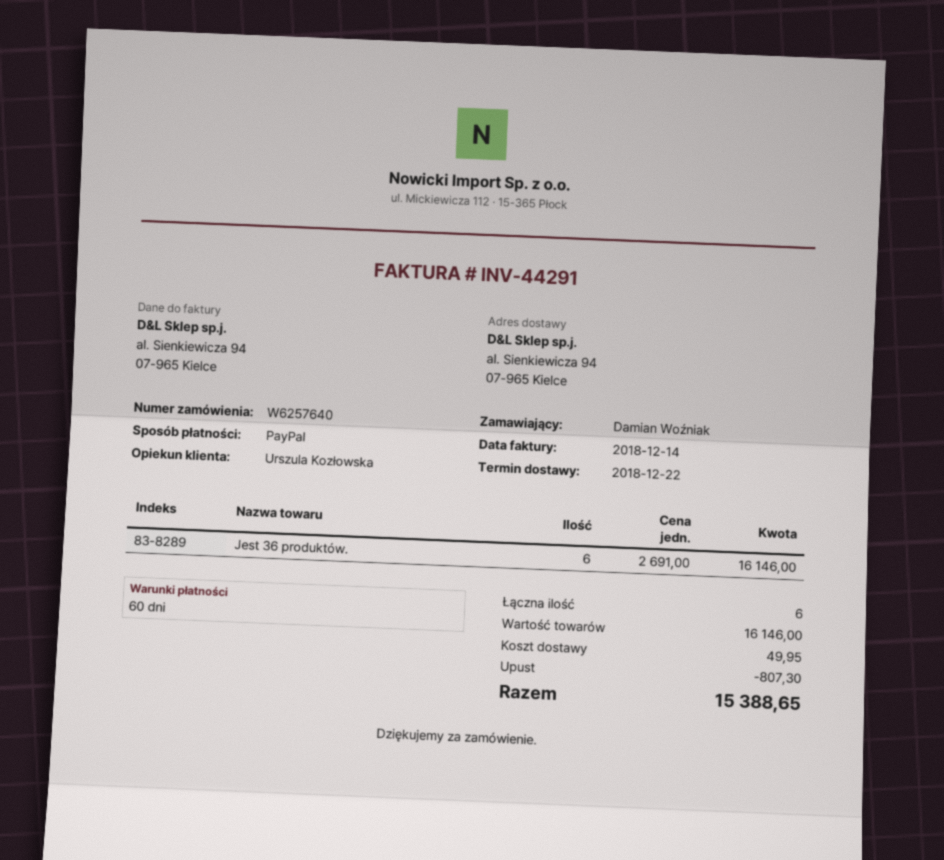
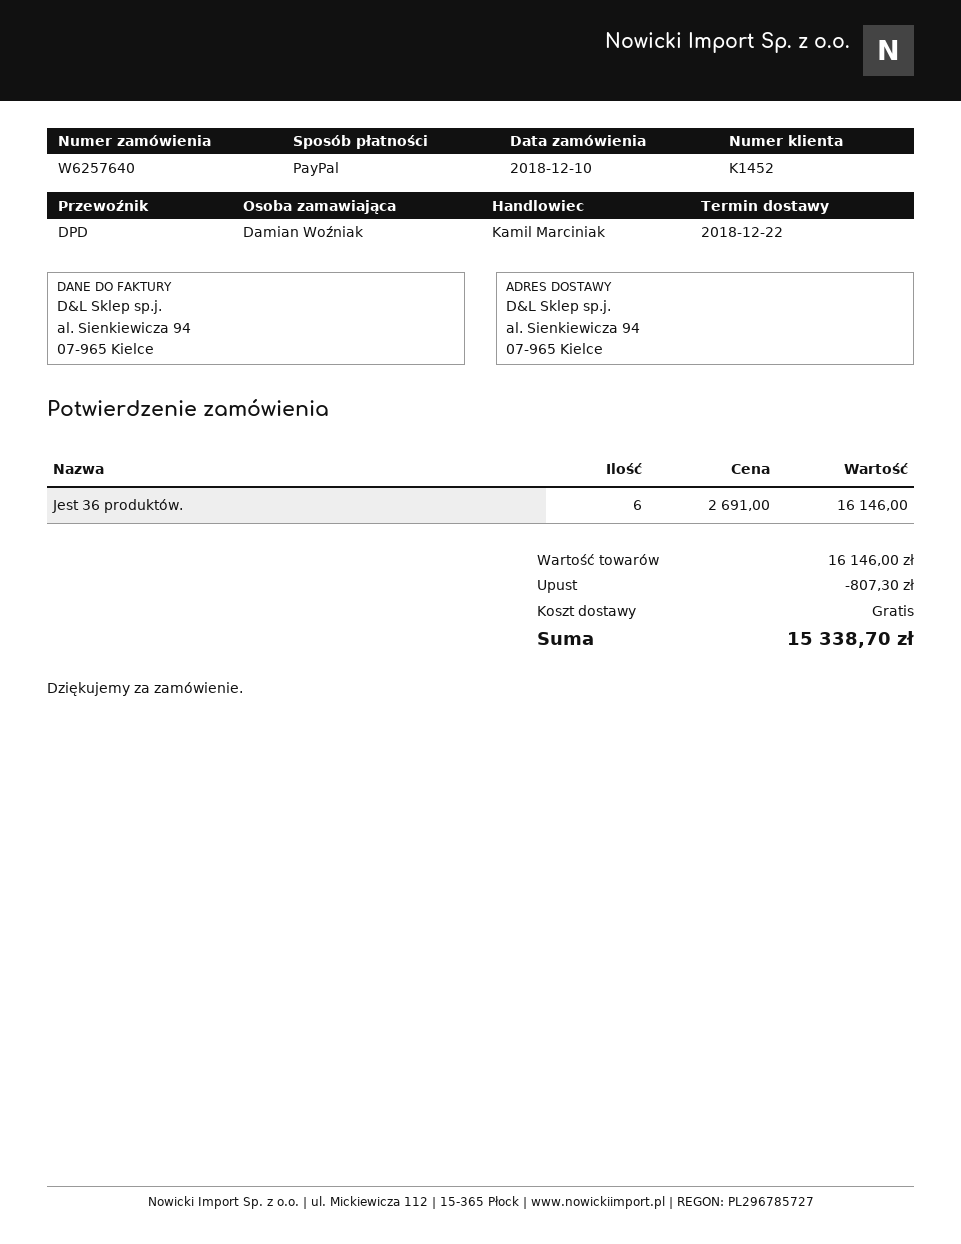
sales rep: Urszula Kozłowska -> Kamil Marciniak
shipping: 49.95 -> 0.00
total: 15388.65 -> 15338.70

